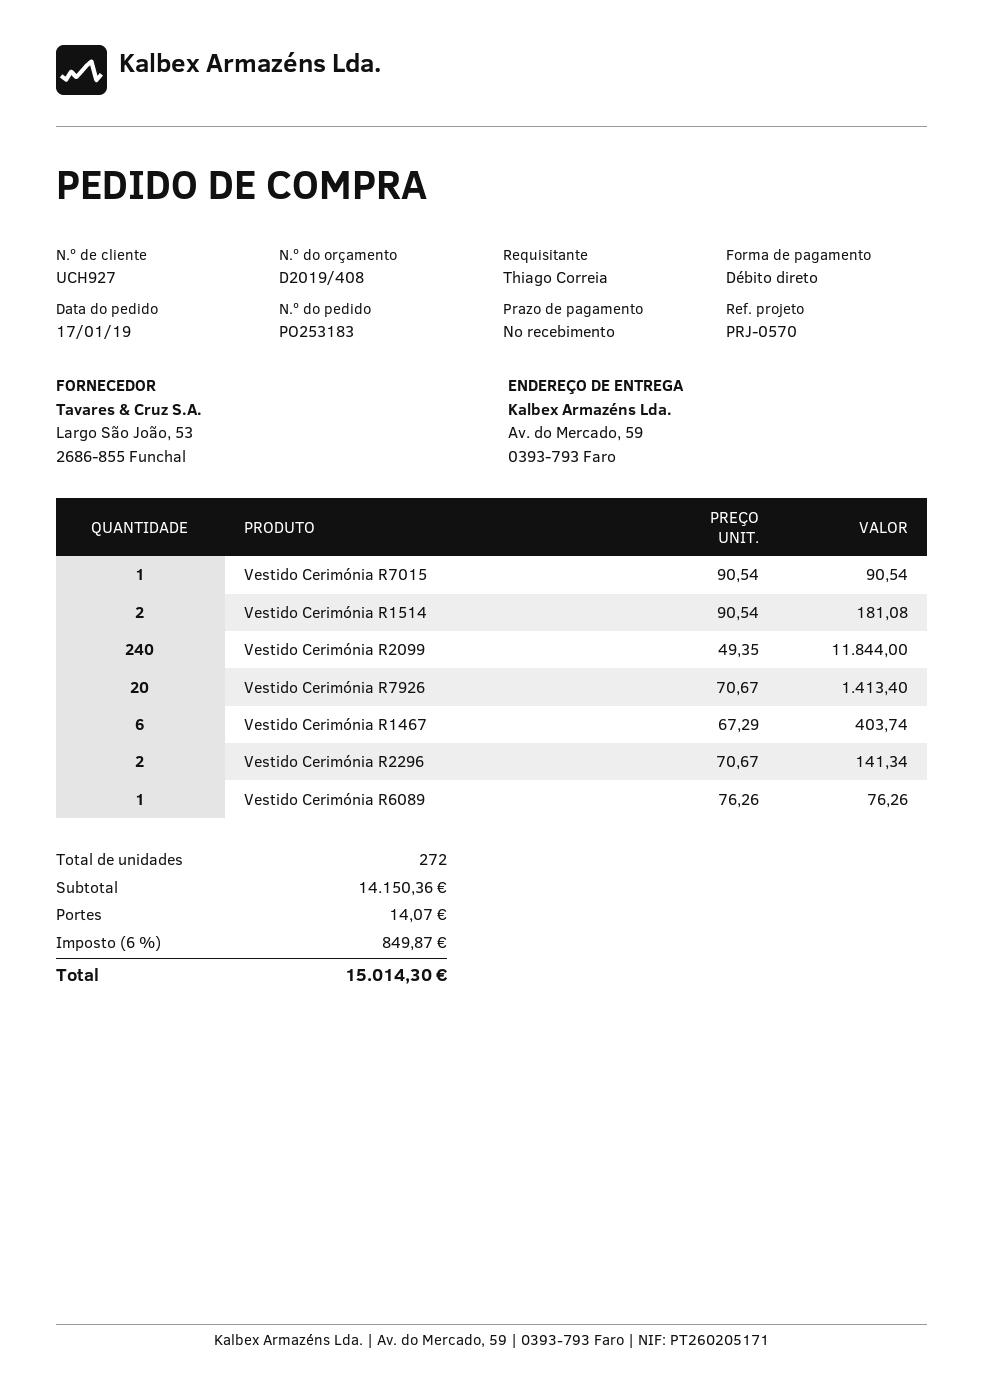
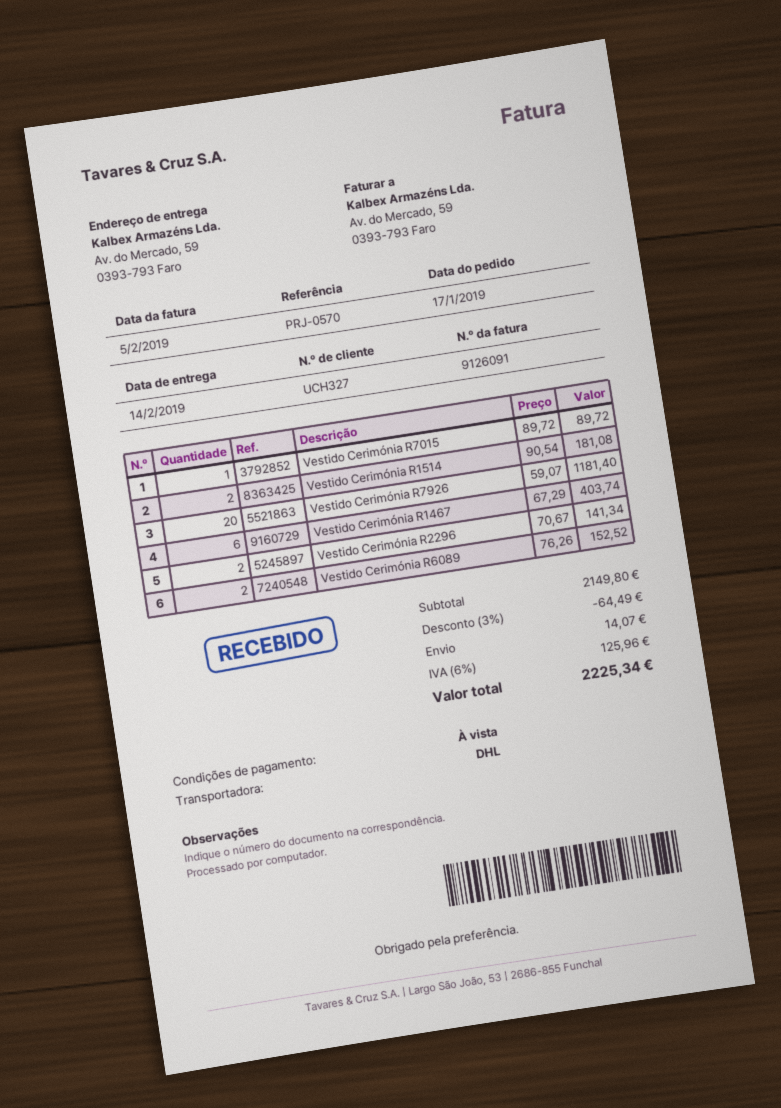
customer number: UCH927 -> UCH327
Vestido Cerimónia R7015: 1 x 90.54 = 90.54 -> 1 x 89.72 = 89.72
Vestido Cerimónia R2099: 240 x 49.35 = 11844.00 -> none
Vestido Cerimónia R7926: 20 x 70.67 = 1413.40 -> 20 x 59.07 = 1181.40
Vestido Cerimónia R6089: 1 x 76.26 = 76.26 -> 2 x 76.26 = 152.52
subtotal: 14150.36 -> 2149.80
discount: none -> 3% = 64.49
tax: 6% = 849.87 -> 6% = 125.96
total: 15014.30 -> 2225.34

